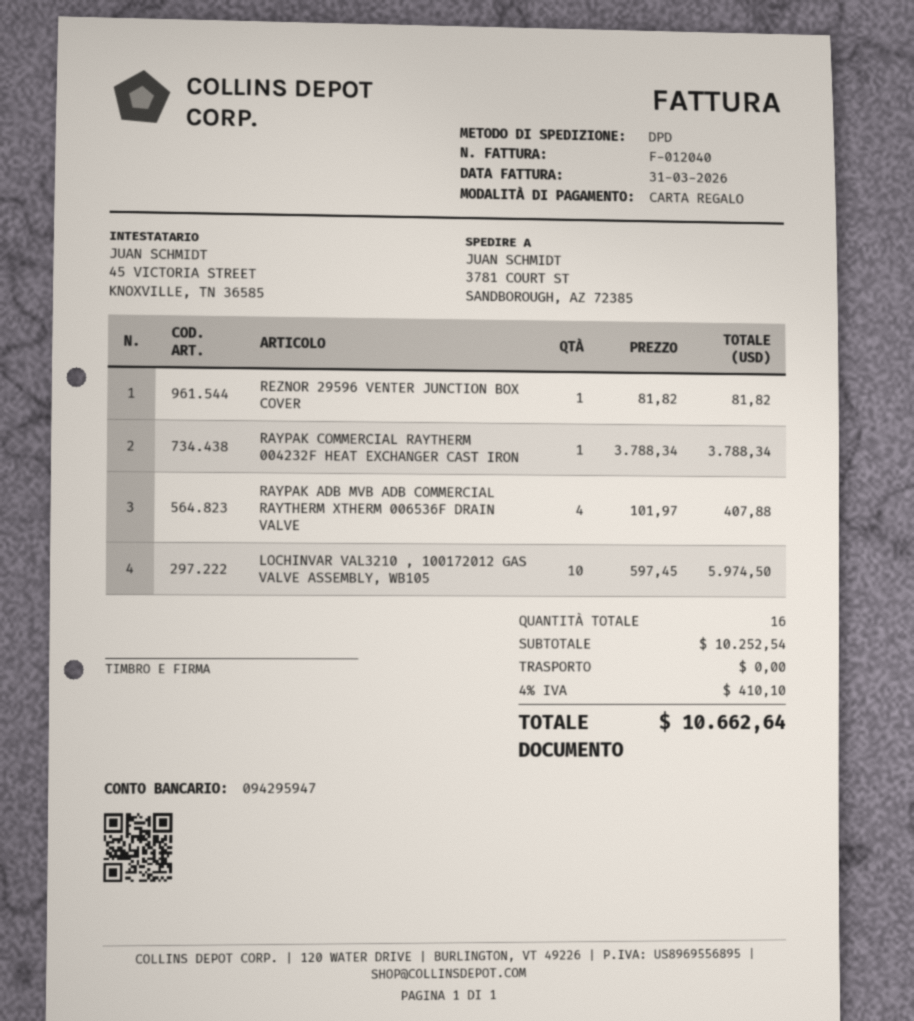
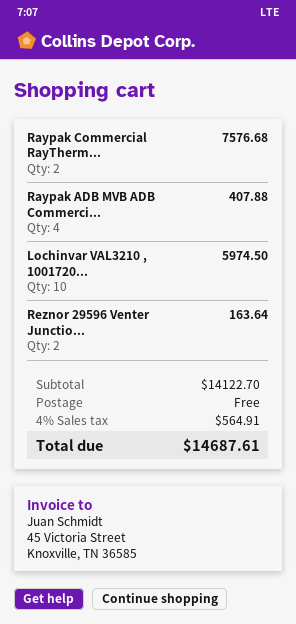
REZNOR 29596 VENTER JUNCTION BOX COVER: 1 for 81.82 -> 2 for 163.64
RAYPAK COMMERCIAL RAYTHERM 004232F HEAT EXCHANGER CAST IRON: 1 for 3788.34 -> 2 for 7576.68
subtotal: 10252.54 -> 14122.70
tax: 4% = 410.10 -> 4% = 564.91
total: 10662.64 -> 14687.61

